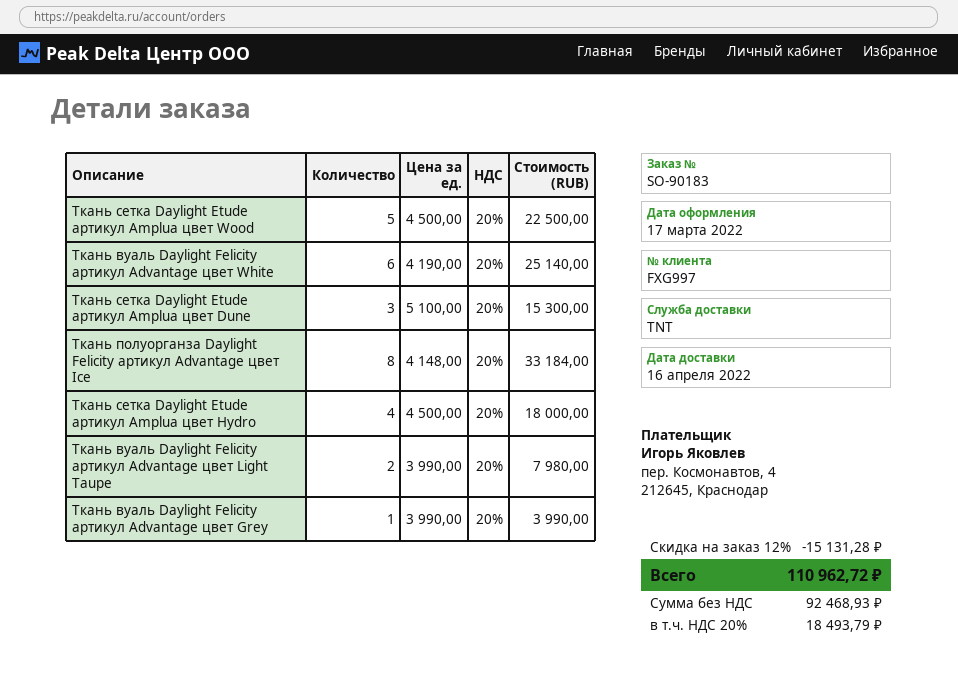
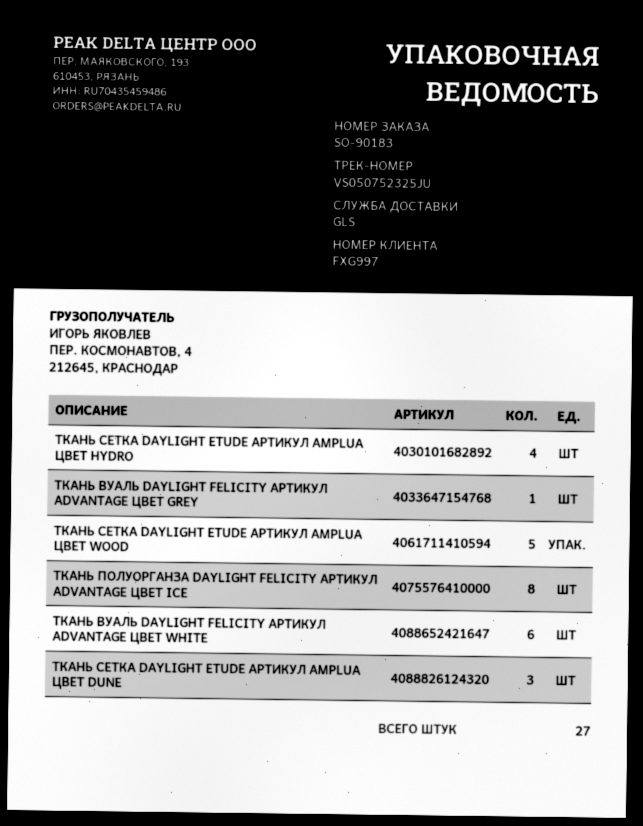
shipping method: TNT -> GLS
Ткань вуаль Daylight Felicity артикул Advantage цвет Light Taupe: 2 -> none

